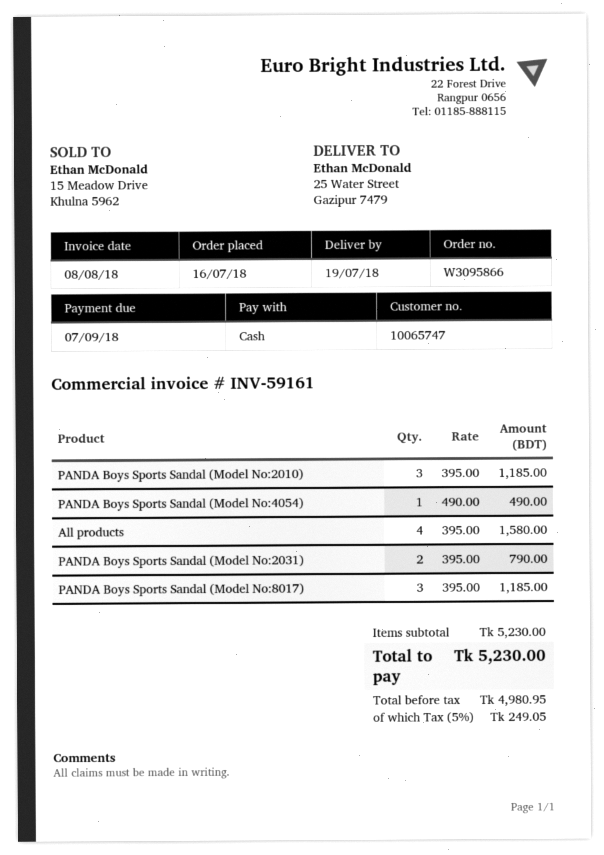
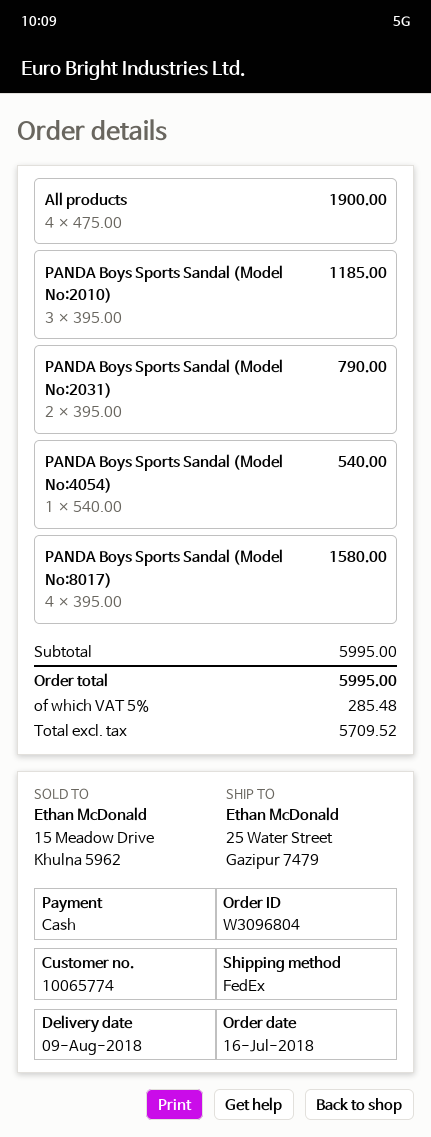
order number: W3095866 -> W3096804
delivery date: 2018-07-19 -> 2018-08-09
customer number: 10065747 -> 10065774
PANDA Boys Sports Sandal (Model No:4054): 1 x 490.00 = 490.00 -> 1 x 540.00 = 540.00
All products: 4 x 395.00 = 1580.00 -> 4 x 475.00 = 1900.00
PANDA Boys Sports Sandal (Model No:8017): 3 x 395.00 = 1185.00 -> 4 x 395.00 = 1580.00
subtotal: 5230.00 -> 5995.00
net: 4980.95 -> 5709.52
tax: 5% = 249.05 -> 5% = 285.48
total: 5230.00 -> 5995.00

